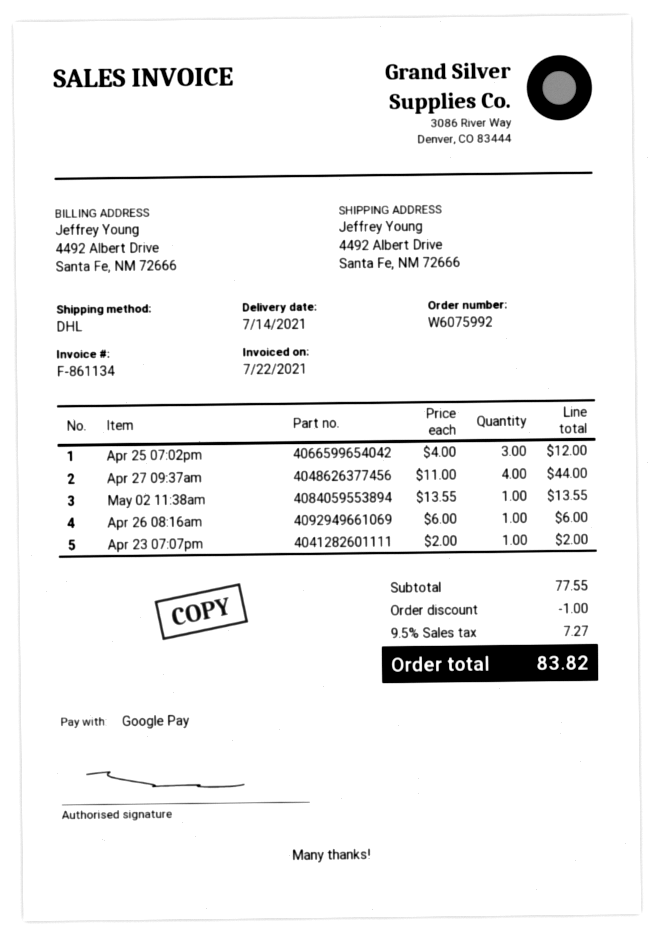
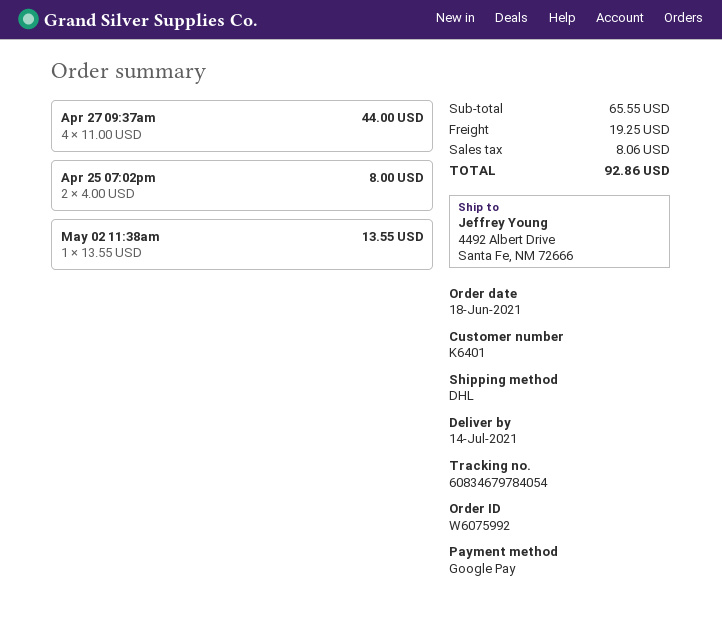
Apr 25 07:02pm: 3 x 4.00 = 12.00 -> 2 x 4.00 = 8.00
Apr 26 08:16am: 1 x 6.00 = 6.00 -> none
Apr 23 07:07pm: 1 x 2.00 = 2.00 -> none
subtotal: 77.55 -> 65.55
discount: 1.00 -> none
shipping: none -> 19.25
tax: 7.27 -> 8.06
total: 83.82 -> 92.86

